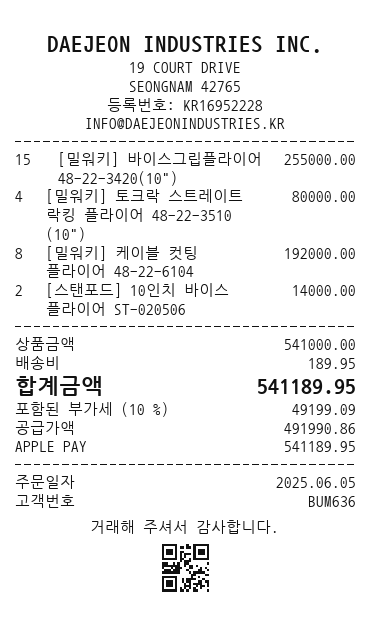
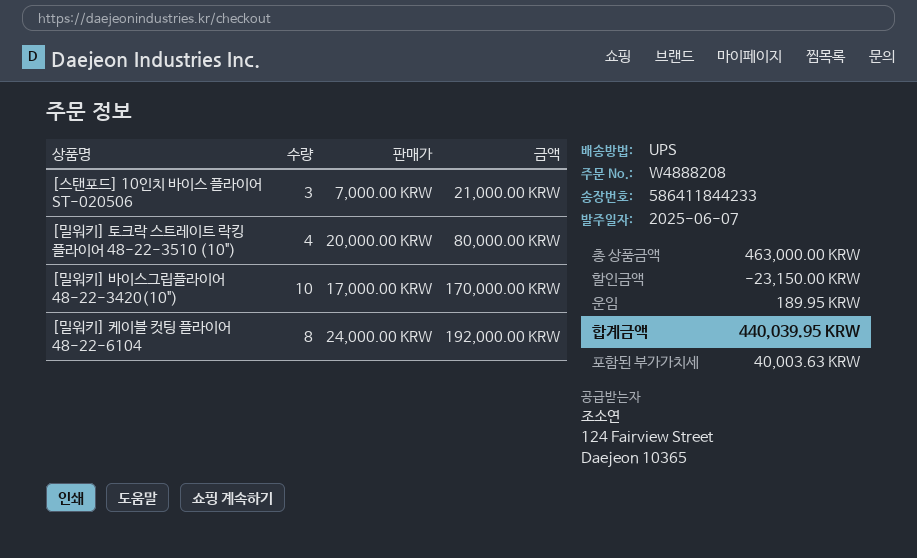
order date: 2025-06-05 -> 2025-06-07
[밀워키] 바이스그립플라이어 48-22-3420(10"): 15 for 255000.00 -> 10 for 170000.00
[스탠포드] 10인치 바이스 플라이어 ST-020506: 2 for 14000.00 -> 3 for 21000.00
subtotal: 541000.00 -> 463000.00
discount: none -> 23150.00
tax: 49199.09 -> 40003.63
total: 541189.95 -> 440039.95

